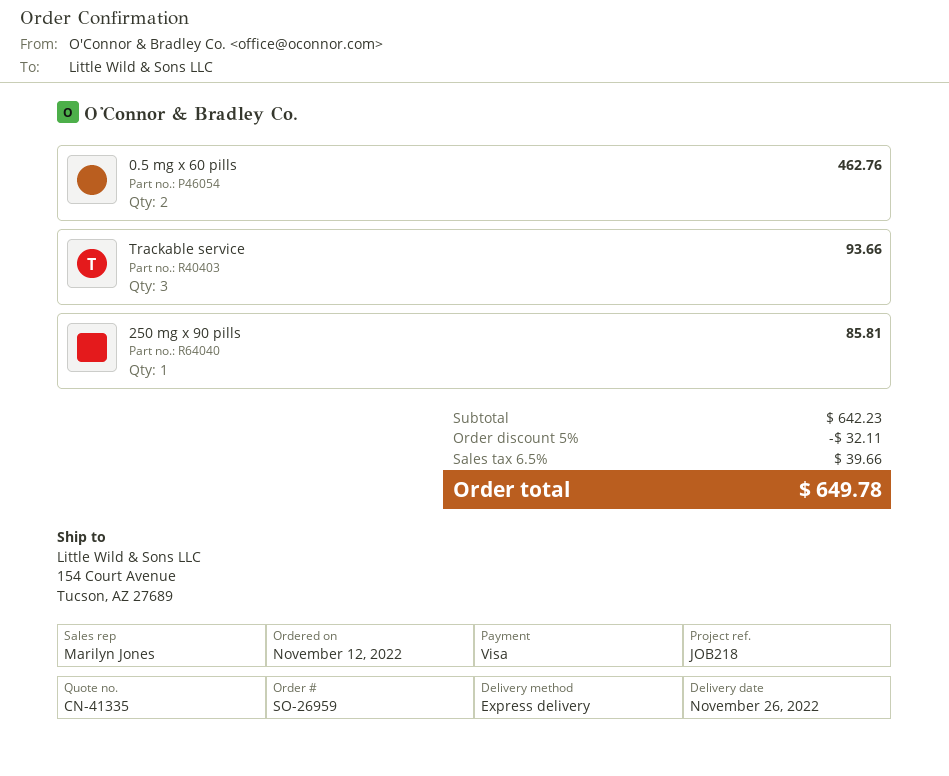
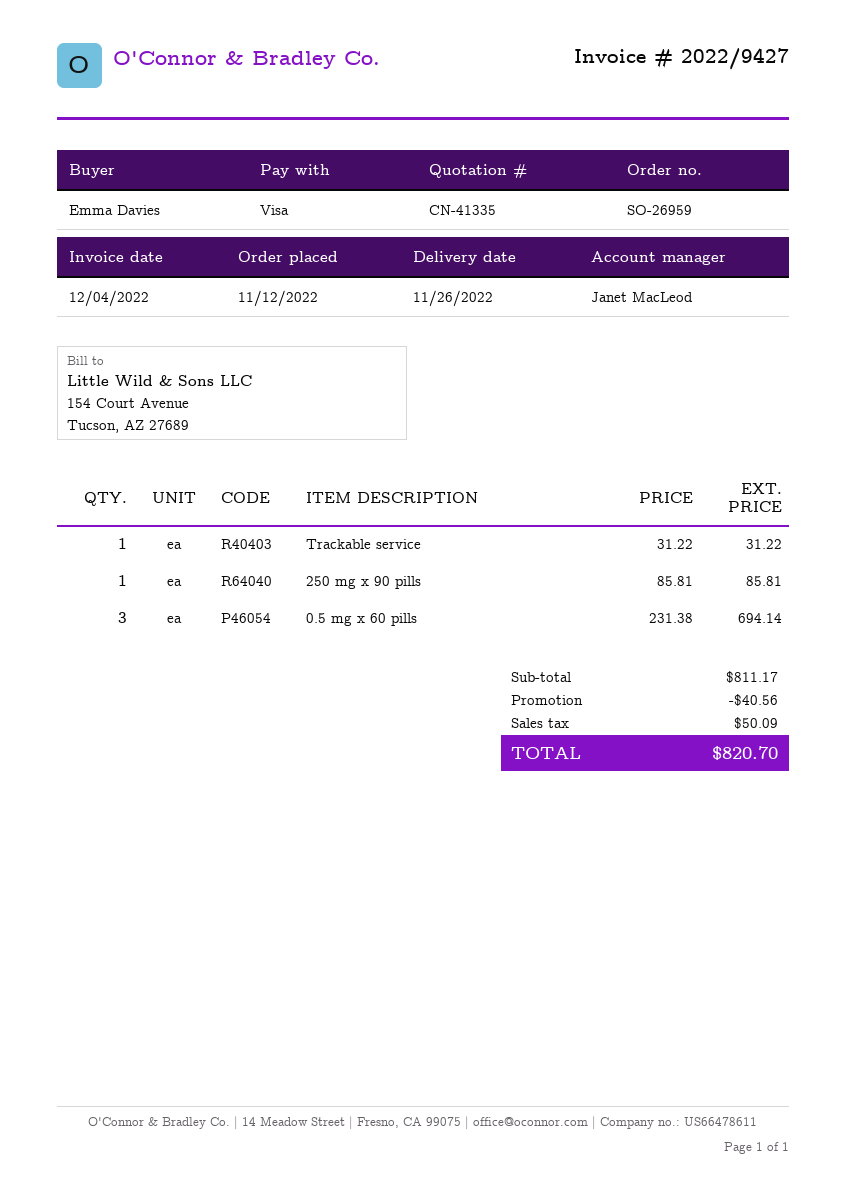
sales rep: Marilyn Jones -> Janet MacLeod
0.5 mg x 60 pills: 2 for 462.76 -> 3 for 694.14
Trackable service: 3 for 93.66 -> 1 for 31.22
subtotal: 642.23 -> 811.17
discount: 32.11 -> 40.56
tax: 39.66 -> 50.09
total: 649.78 -> 820.70

